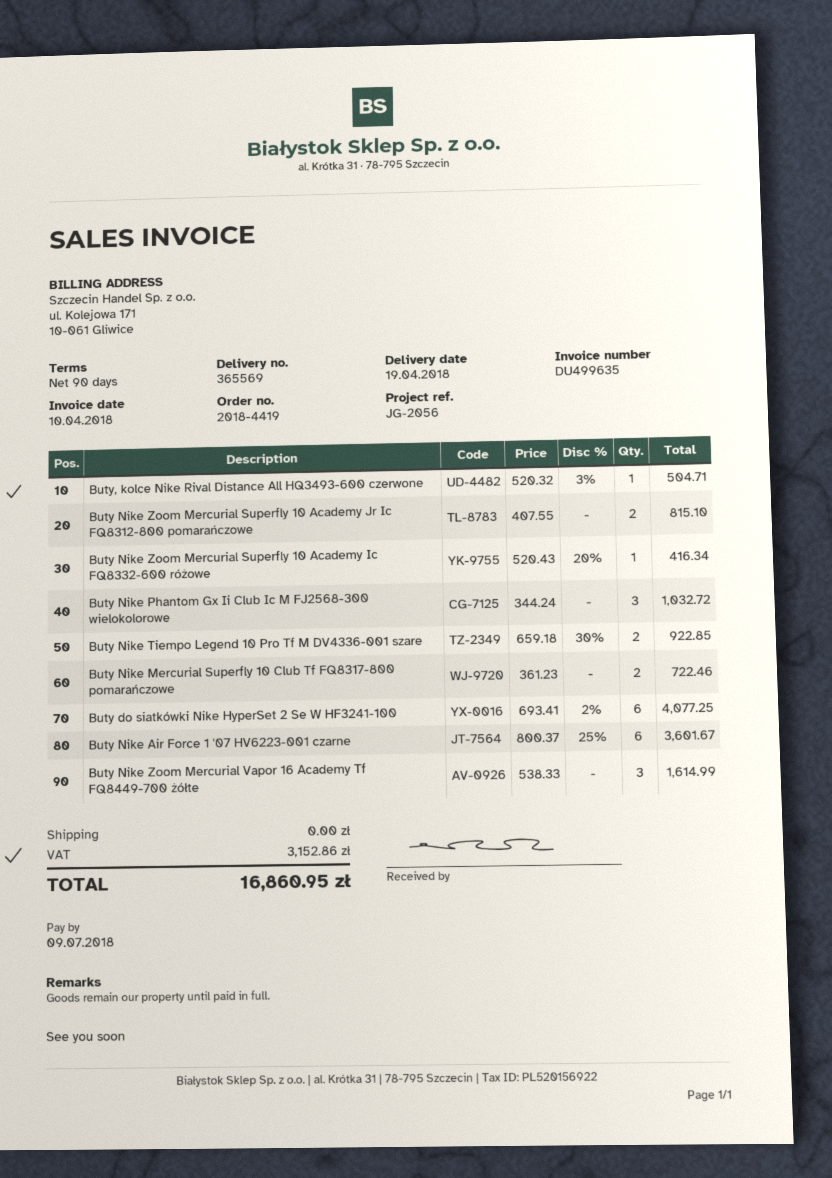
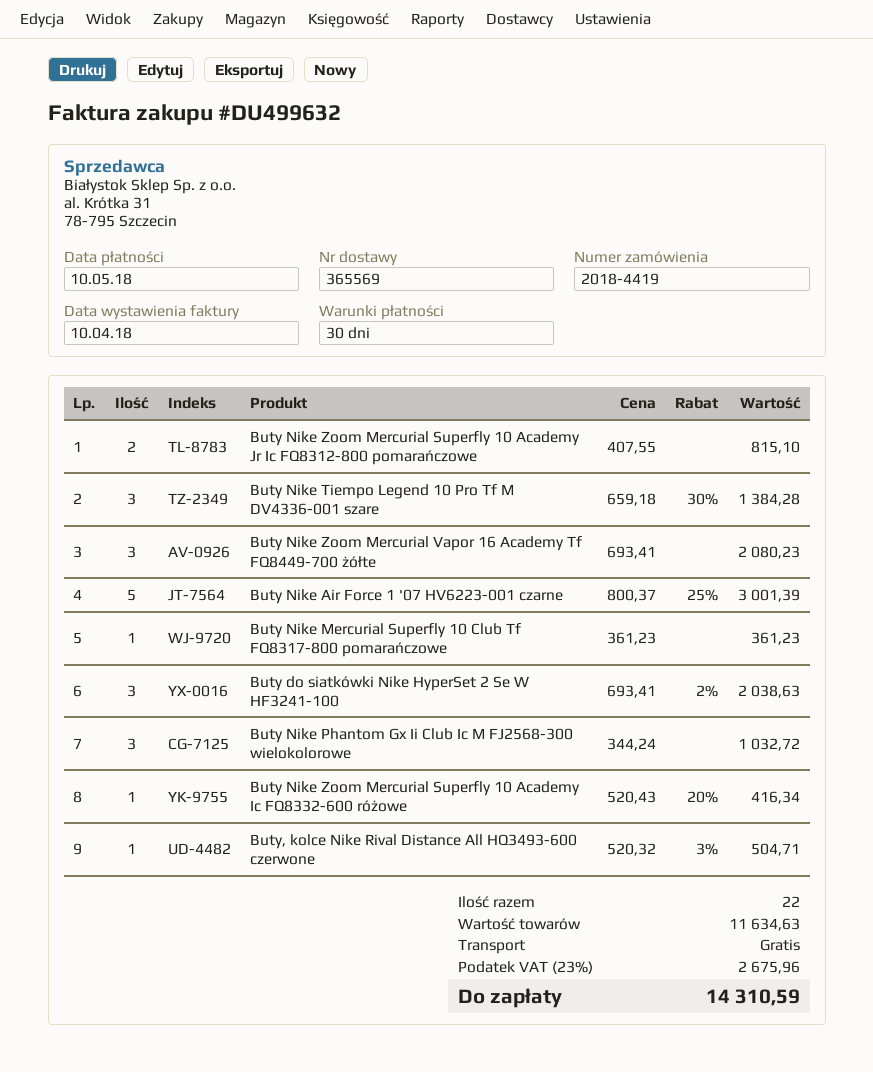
invoice number: DU499635 -> DU499632
payment terms: 90 days -> 30 days
due date: 2018-07-09 -> 2018-05-10
Buty Nike Tiempo Legend 10 Pro Tf M DV4336-001 szare: 2 x 659.18 - 30% = 922.85 -> 3 x 659.18 - 30% = 1384.28
Buty Nike Mercurial Superfly 10 Club Tf FQ8317-800 pomarańczowe: 2 x 361.23 = 722.46 -> 1 x 361.23 = 361.23
Buty do siatkówki Nike HyperSet 2 Se W HF3241-100: 6 x 693.41 - 2% = 4077.25 -> 3 x 693.41 - 2% = 2038.63
Buty Nike Air Force 1 '07 HV6223-001 czarne: 6 x 800.37 - 25% = 3601.67 -> 5 x 800.37 - 25% = 3001.39
Buty Nike Zoom Mercurial Vapor 16 Academy Tf FQ8449-700 żółte: 3 x 538.33 = 1614.99 -> 3 x 693.41 = 2080.23
tax: 3152.86 -> 2675.96
total: 16860.95 -> 14310.59

